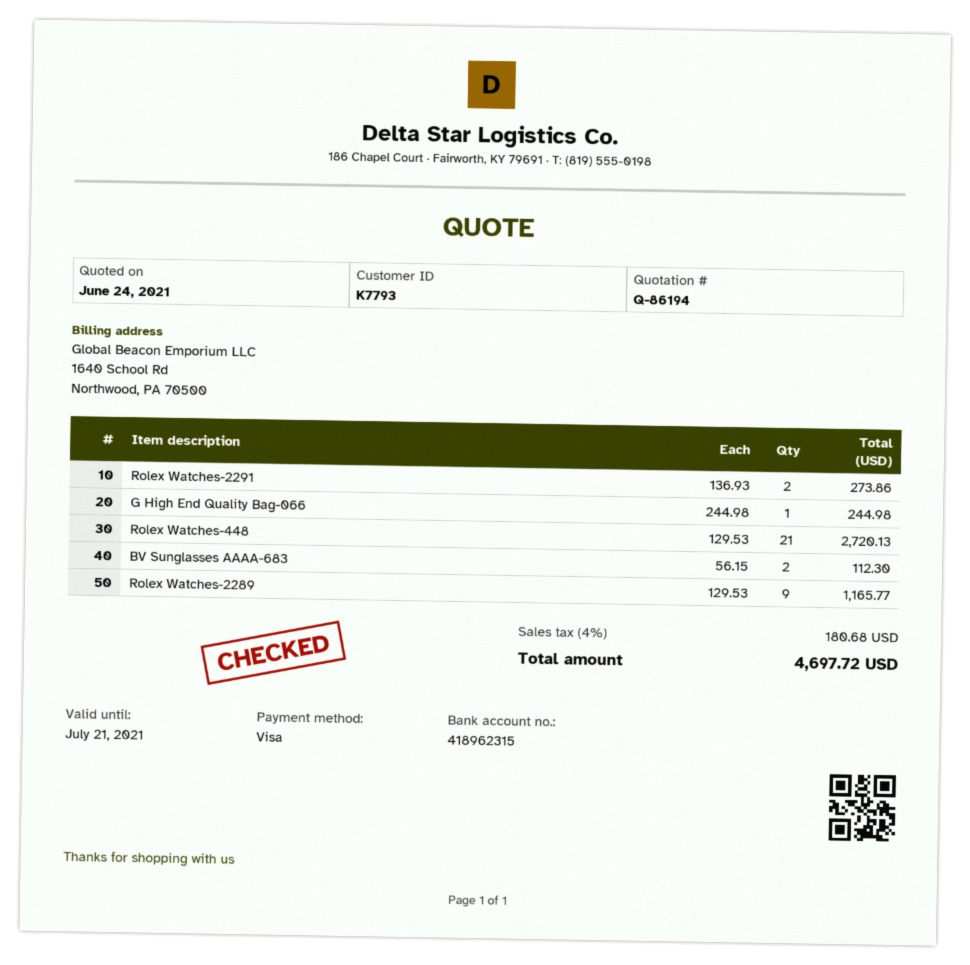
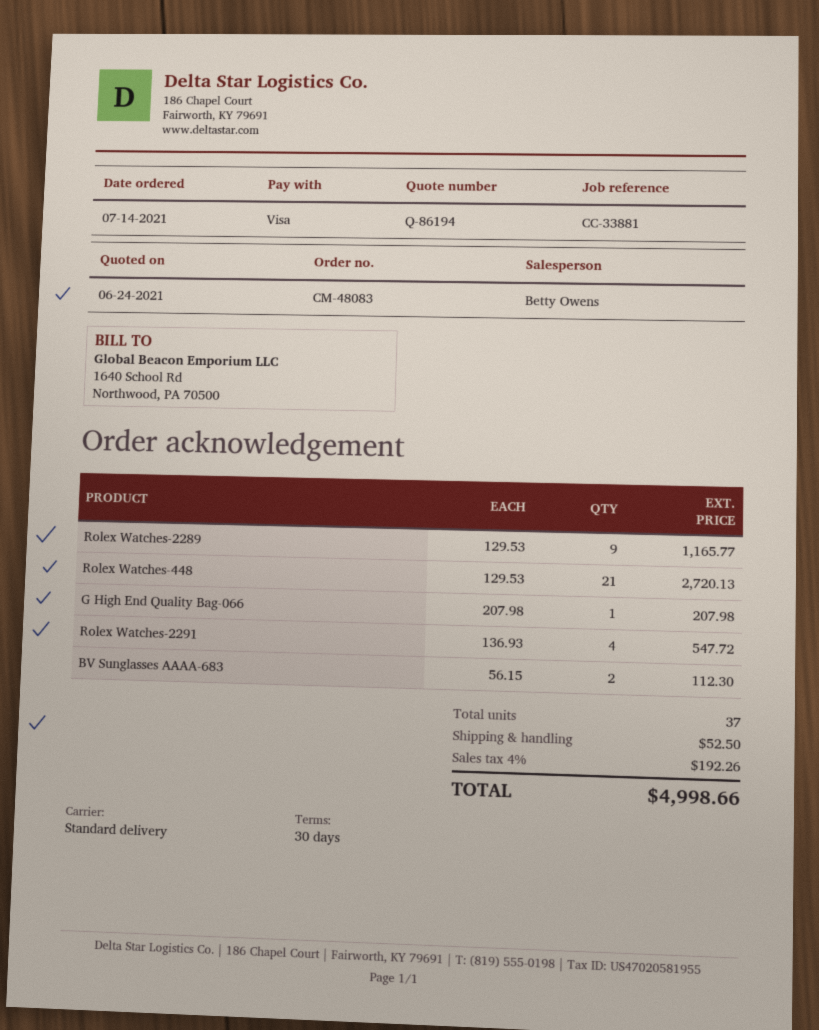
Rolex Watches-2291: 2 x 136.93 = 273.86 -> 4 x 136.93 = 547.72
G High End Quality Bag-066: 1 x 244.98 = 244.98 -> 1 x 207.98 = 207.98
shipping: none -> 52.50
tax: 4% = 180.68 -> 4% = 192.26
total: 4697.72 -> 4998.66

